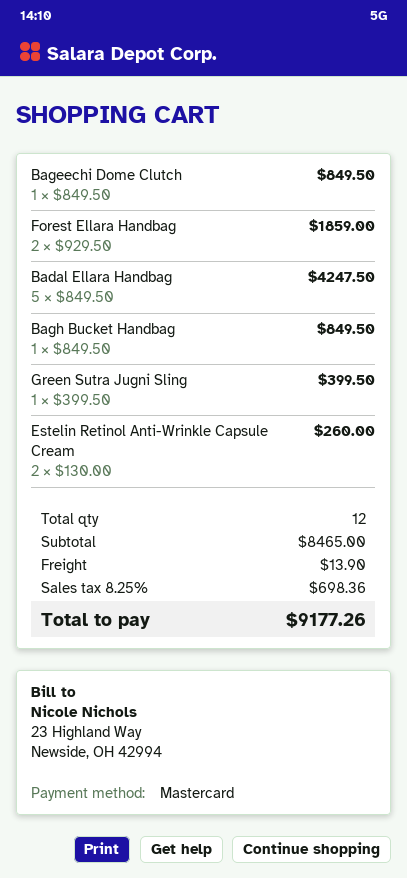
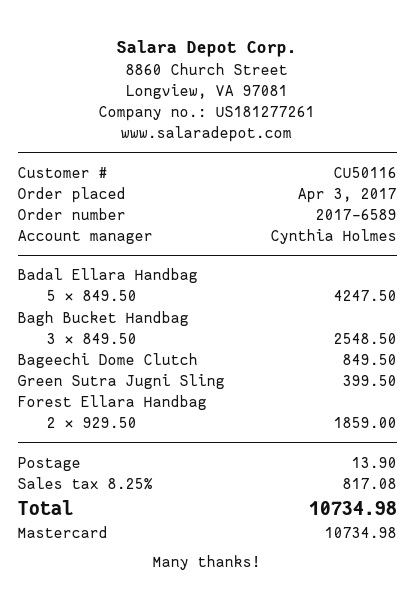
Bagh Bucket Handbag: 1 x 849.50 = 849.50 -> 3 x 849.50 = 2548.50
Estelin Retinol Anti-Wrinkle Capsule Cream: 2 x 130.00 = 260.00 -> none
tax: 8.25% = 698.36 -> 8.25% = 817.08
total: 9177.26 -> 10734.98

